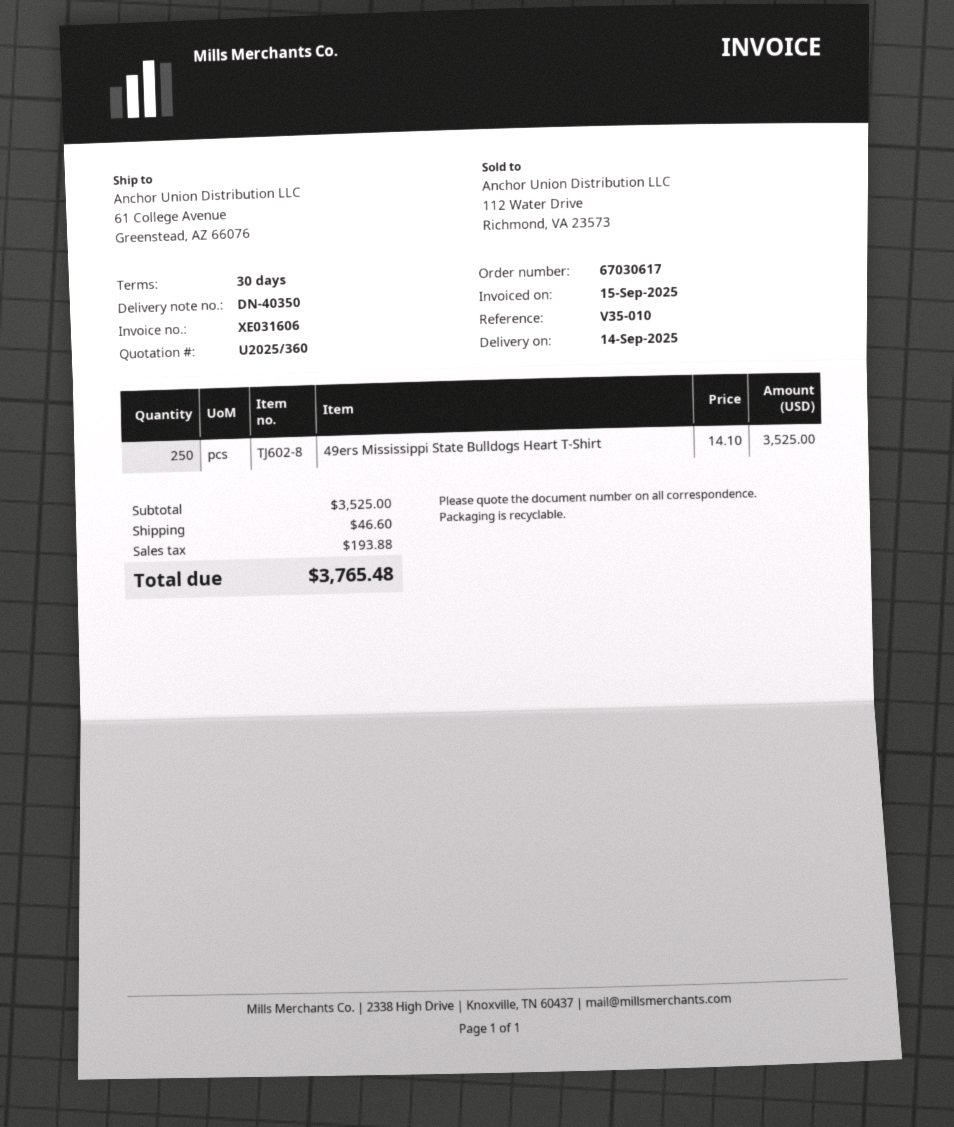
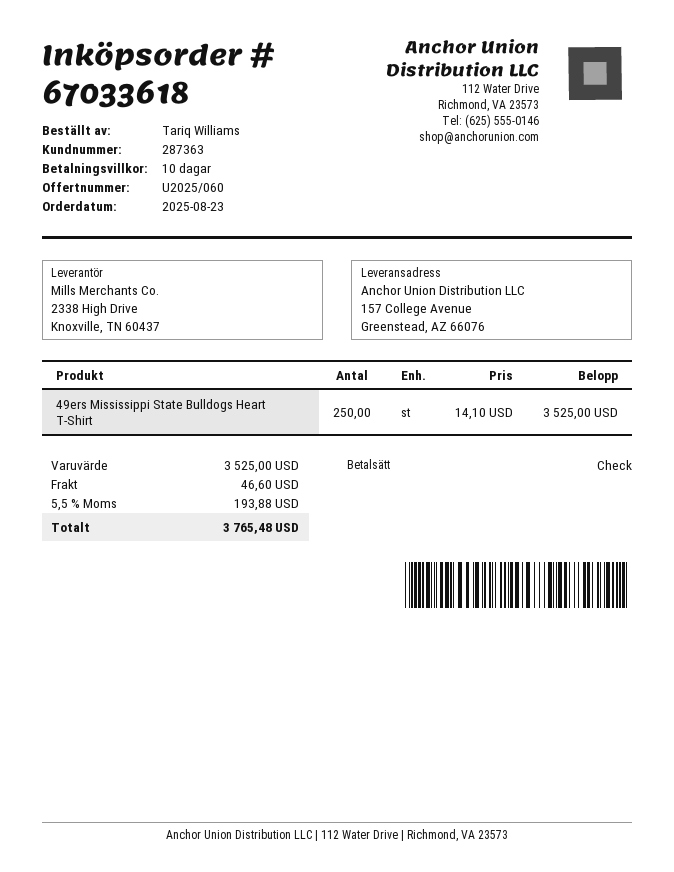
quote number: U2025/360 -> U2025/060
order number: 67030617 -> 67033618
payment terms: 30 days -> 10 days
ship to: 61 College Avenue, Greenstead, AZ 66076 -> 157 College Avenue, Greenstead, AZ 66076

